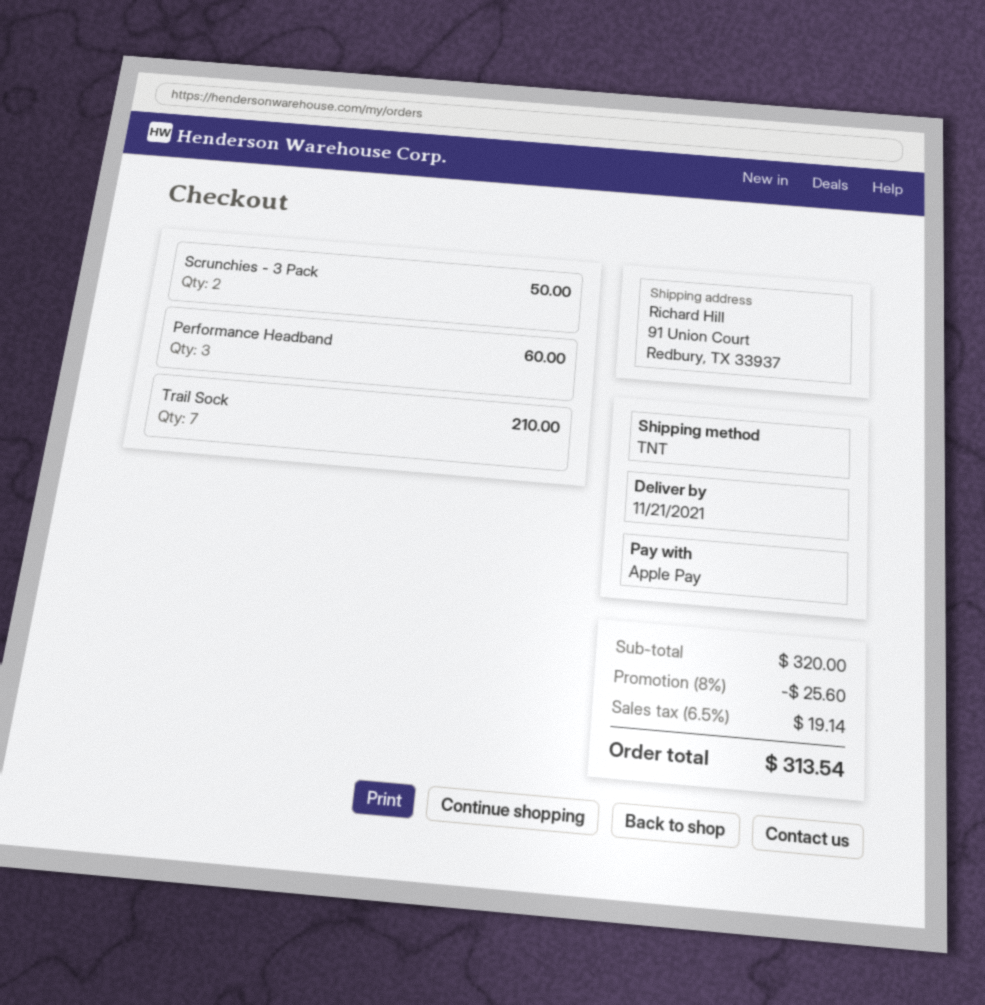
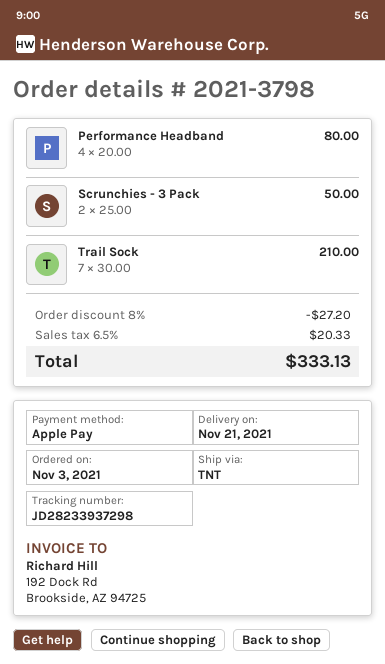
Performance Headband: 3 for 60.00 -> 4 for 80.00
discount: 8% = 25.60 -> 8% = 27.20
tax: 6.5% = 19.14 -> 6.5% = 20.33
total: 313.54 -> 333.13

